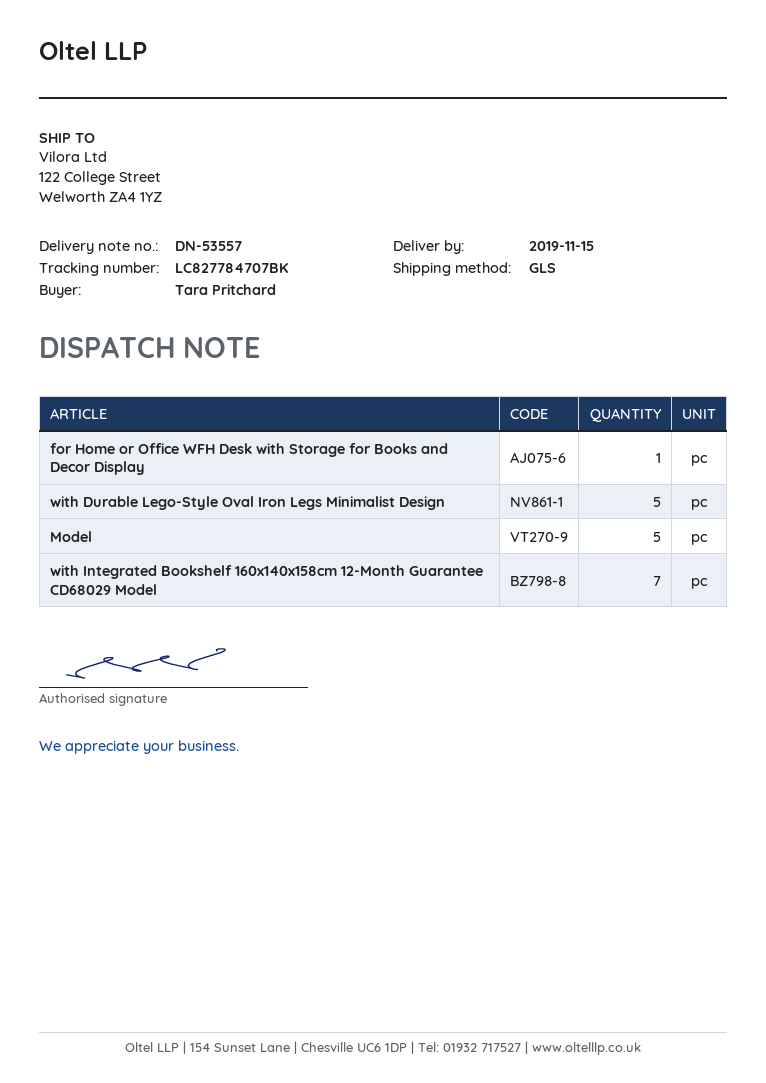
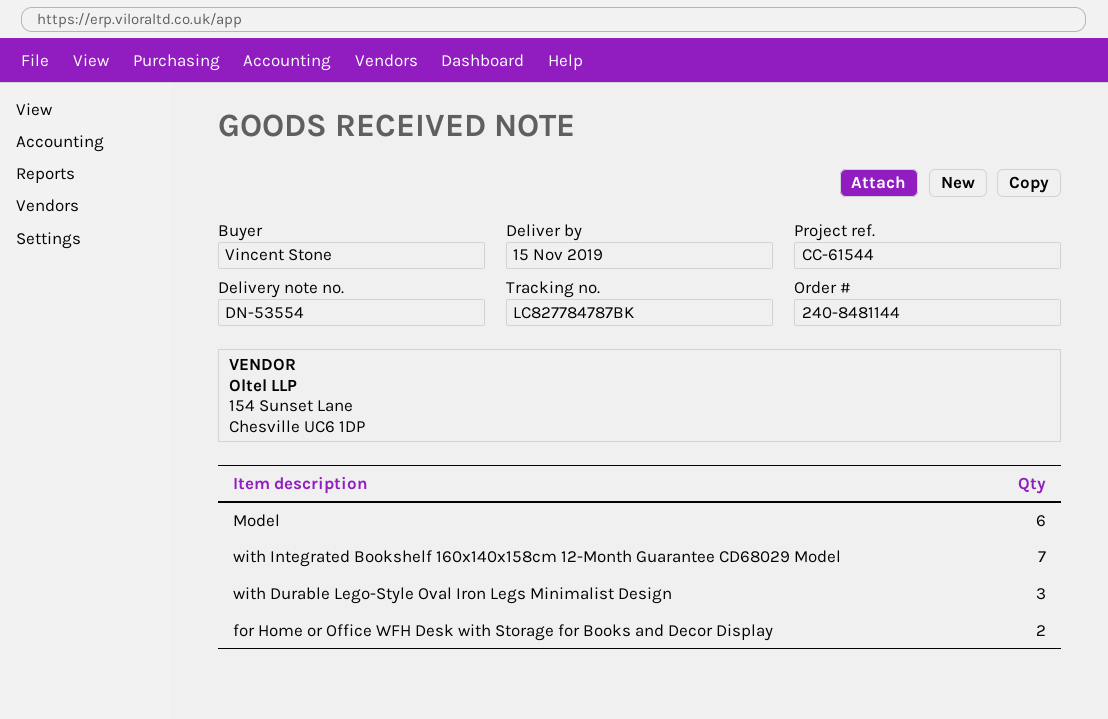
delivery note number: DN-53557 -> DN-53554
ordered by: Tara Pritchard -> Vincent Stone
tracking number: LC827784707BK -> LC827784787BK
for Home or Office WFH Desk with Storage for Books and Decor Display: 1 -> 2
with Durable Lego-Style Oval Iron Legs Minimalist Design: 5 -> 3
Model: 5 -> 6

